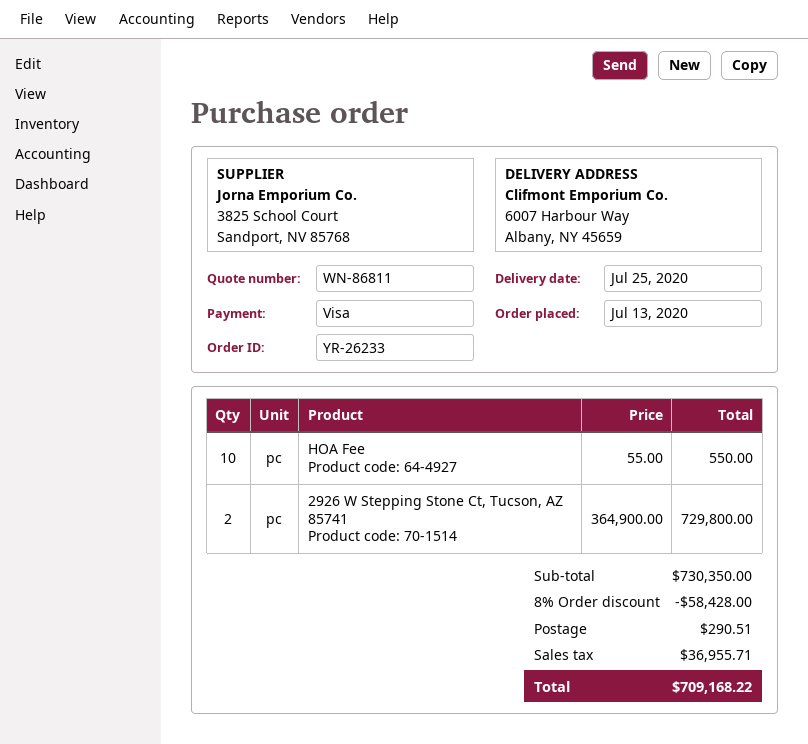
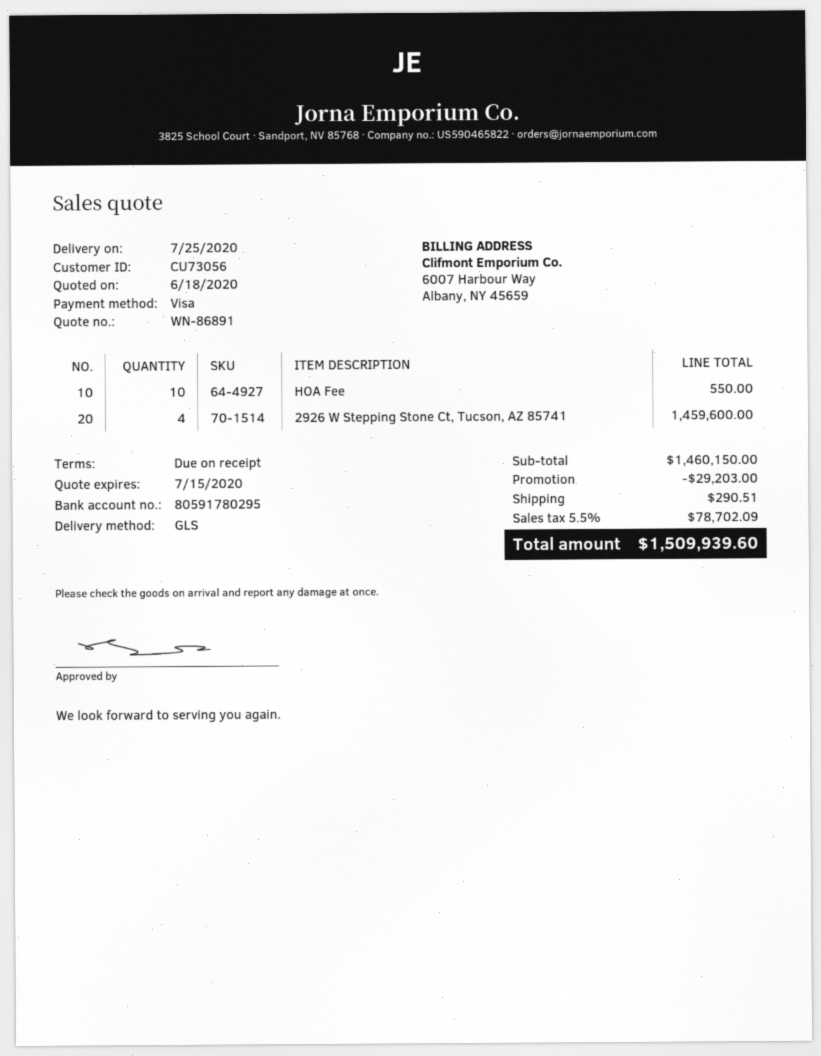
quote number: WN-86811 -> WN-86891
2926 W Stepping Stone Ct, Tucson, AZ 85741: 2 for 729800.00 -> 4 for 1459600.00
subtotal: 730350.00 -> 1460150.00
discount: 58428.00 -> 29203.00
tax: 36955.71 -> 78702.09
total: 709168.22 -> 1509939.60

